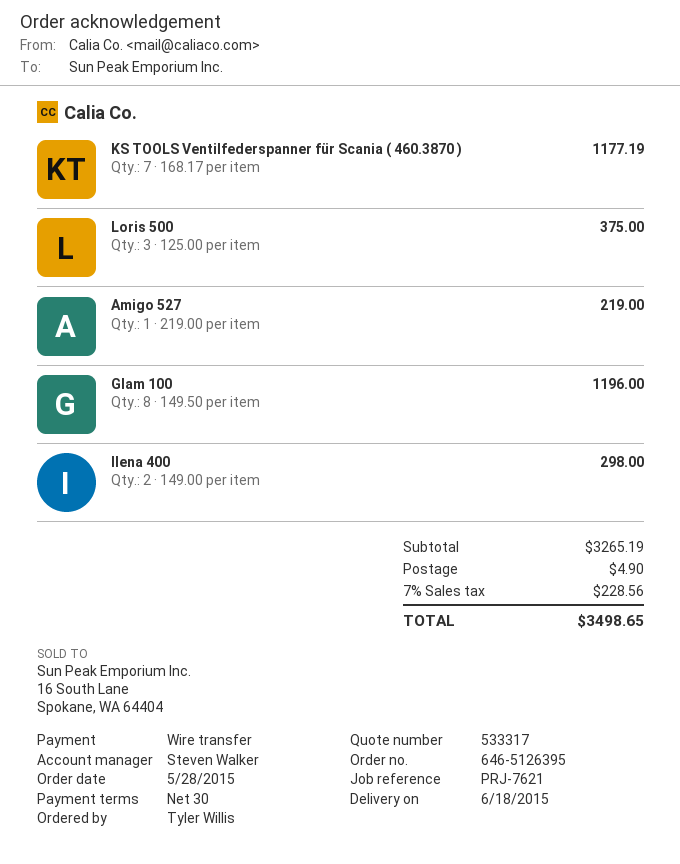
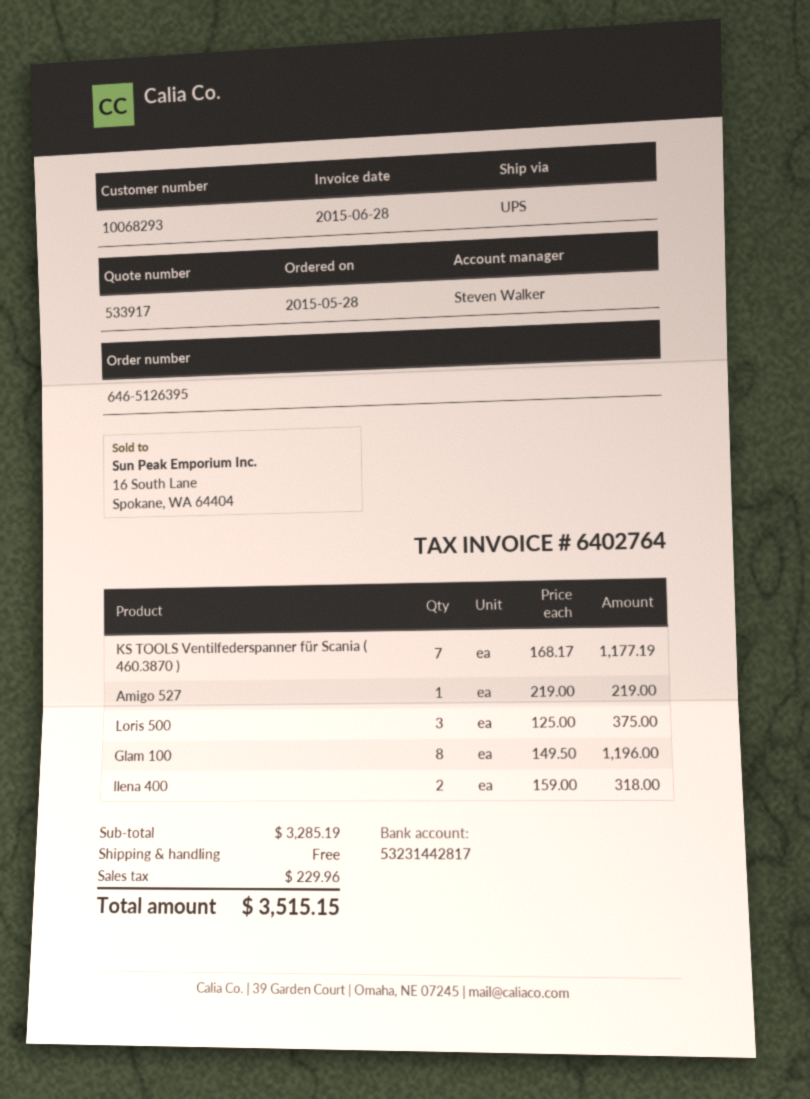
quote number: 533317 -> 533917
Ilena 400: 2 x 149.00 = 298.00 -> 2 x 159.00 = 318.00
subtotal: 3265.19 -> 3285.19
shipping: 4.90 -> 0.00
tax: 228.56 -> 229.96
total: 3498.65 -> 3515.15

